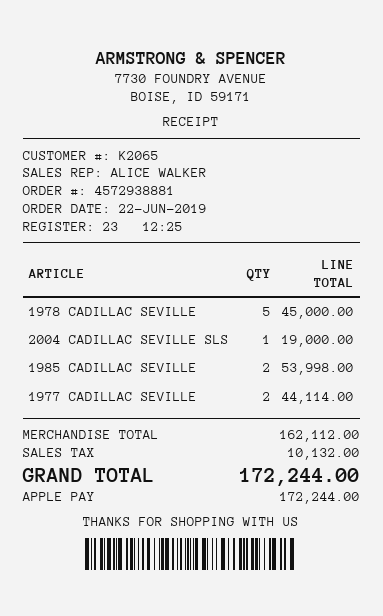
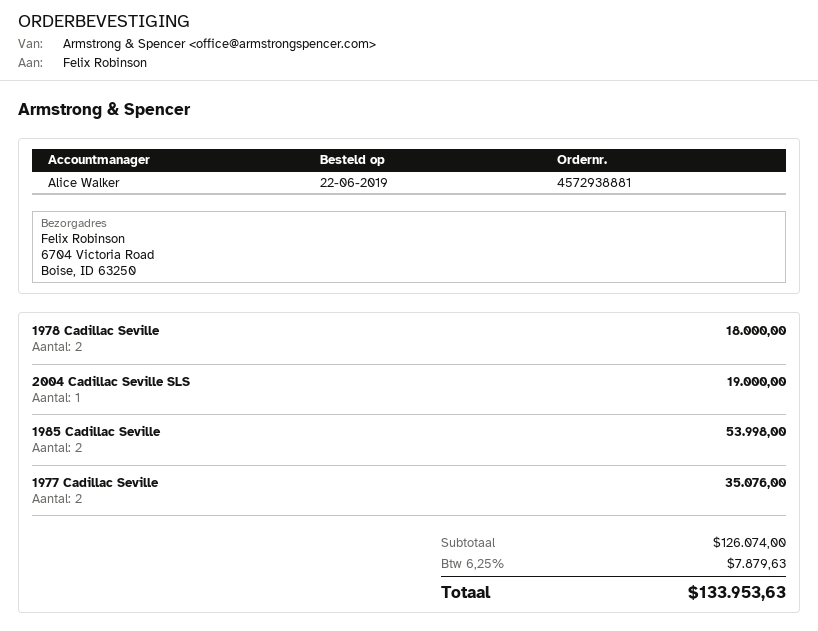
1978 CADILLAC SEVILLE: 5 for 45000.00 -> 2 for 18000.00
1977 CADILLAC SEVILLE: 2 for 44114.00 -> 2 for 35076.00
subtotal: 162112.00 -> 126074.00
tax: 10132.00 -> 7879.63
total: 172244.00 -> 133953.63

